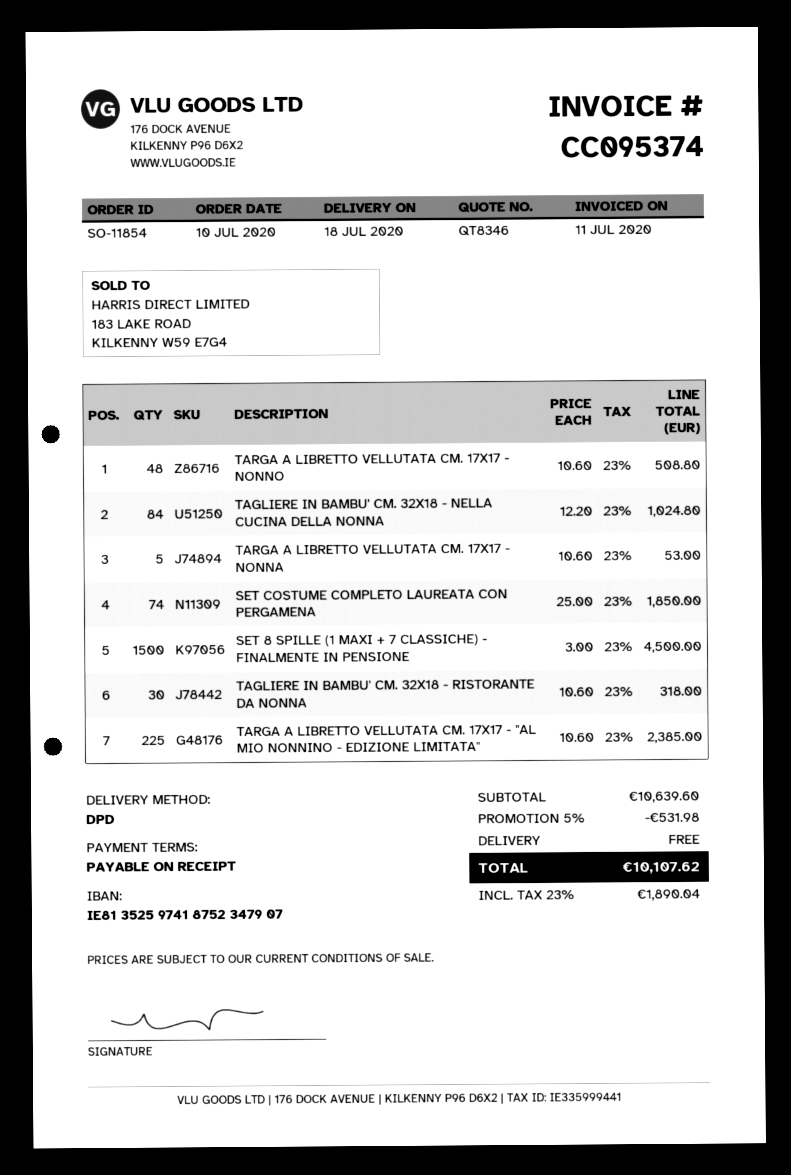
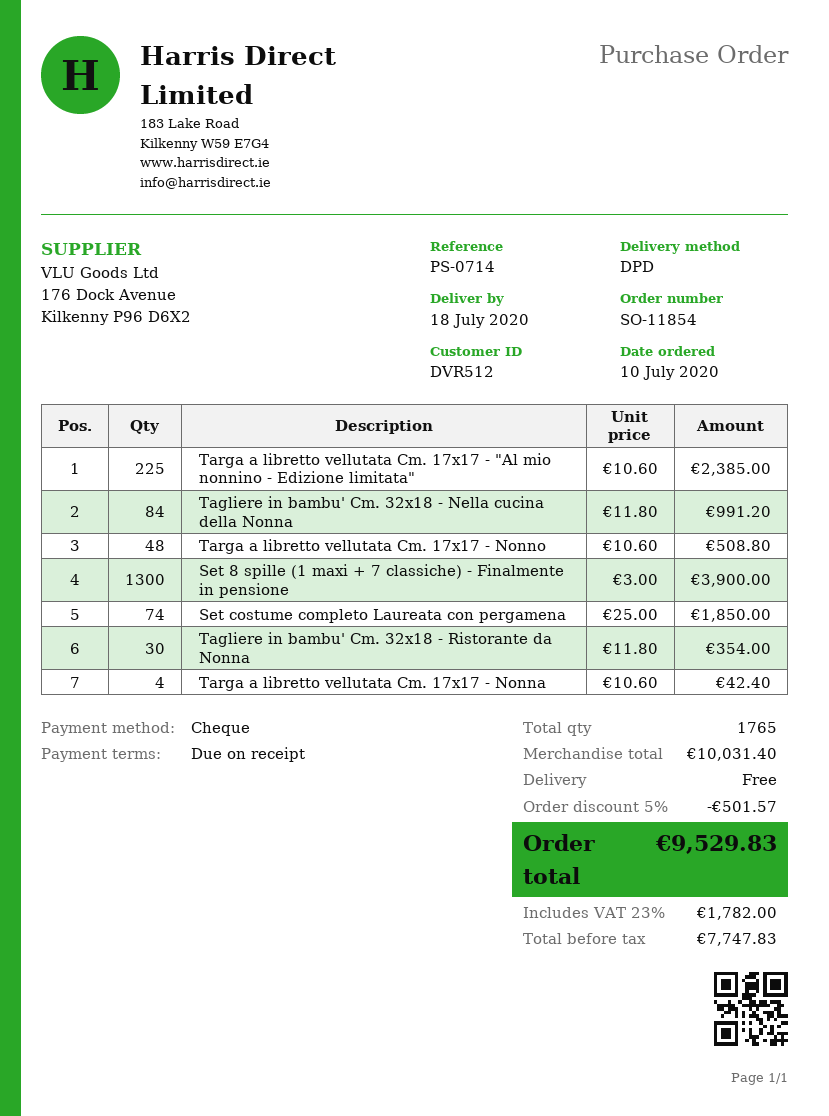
TAGLIERE IN BAMBU' CM. 32X18 - NELLA CUCINA DELLA NONNA: 84 x 12.20 = 1024.80 -> 84 x 11.80 = 991.20
TARGA A LIBRETTO VELLUTATA CM. 17X17 - NONNA: 5 x 10.60 = 53.00 -> 4 x 10.60 = 42.40
SET 8 SPILLE (1 MAXI + 7 CLASSICHE) - FINALMENTE IN PENSIONE: 1500 x 3.00 = 4500.00 -> 1300 x 3.00 = 3900.00
TAGLIERE IN BAMBU' CM. 32X18 - RISTORANTE DA NONNA: 30 x 10.60 = 318.00 -> 30 x 11.80 = 354.00
subtotal: 10639.60 -> 10031.40
discount: 5% = 531.98 -> 5% = 501.57
tax: 23% = 1890.04 -> 23% = 1782.00
total: 10107.62 -> 9529.83

